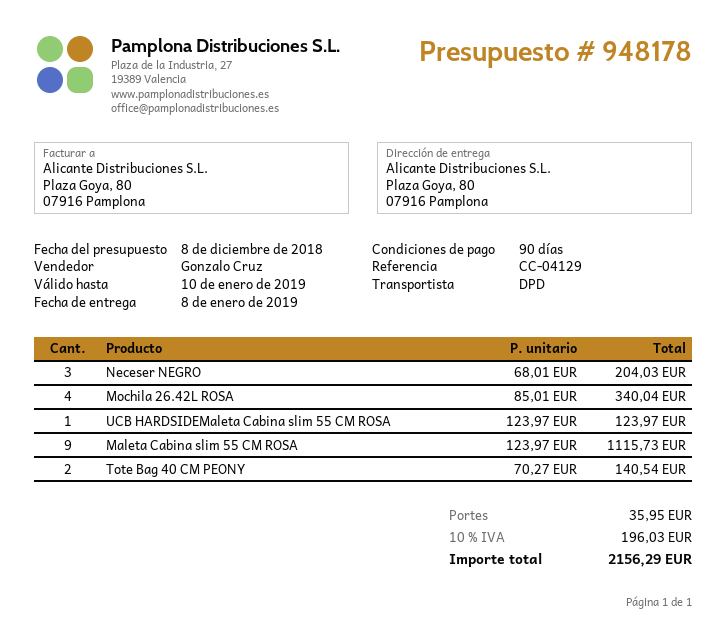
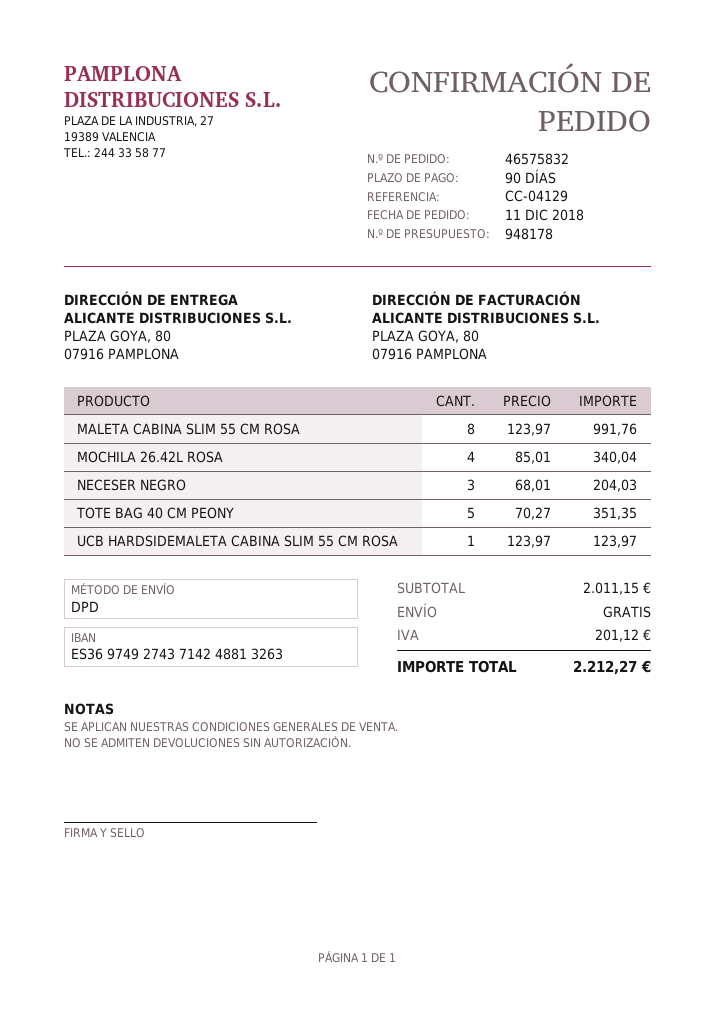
Maleta Cabina slim 55 CM ROSA: 9 x 123.97 = 1115.73 -> 8 x 123.97 = 991.76
Tote Bag 40 CM PEONY: 2 x 70.27 = 140.54 -> 5 x 70.27 = 351.35
shipping: 35.95 -> 0.00
tax: 196.03 -> 201.12
total: 2156.29 -> 2212.27

